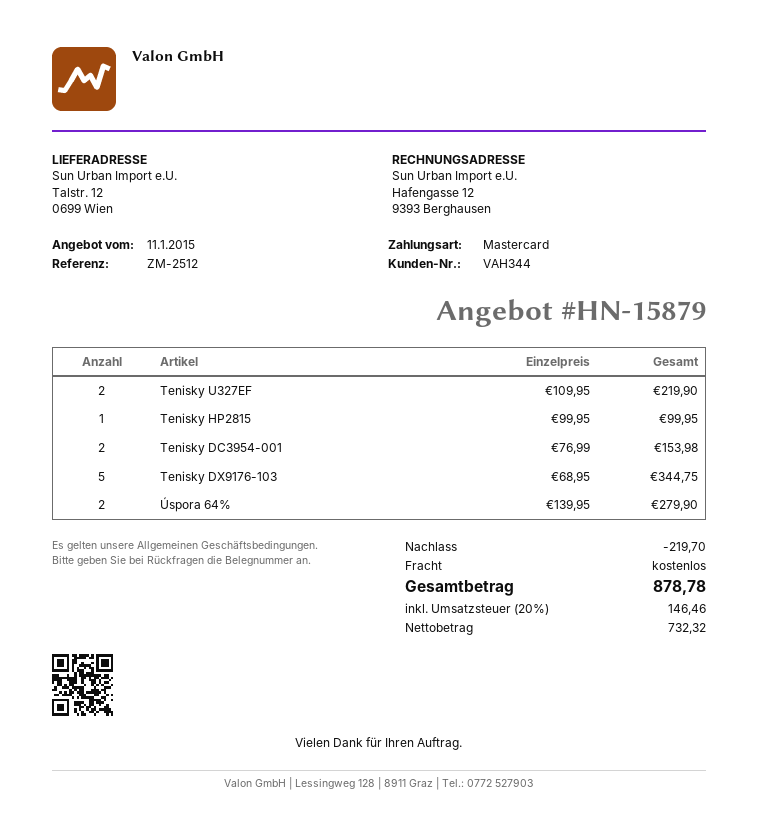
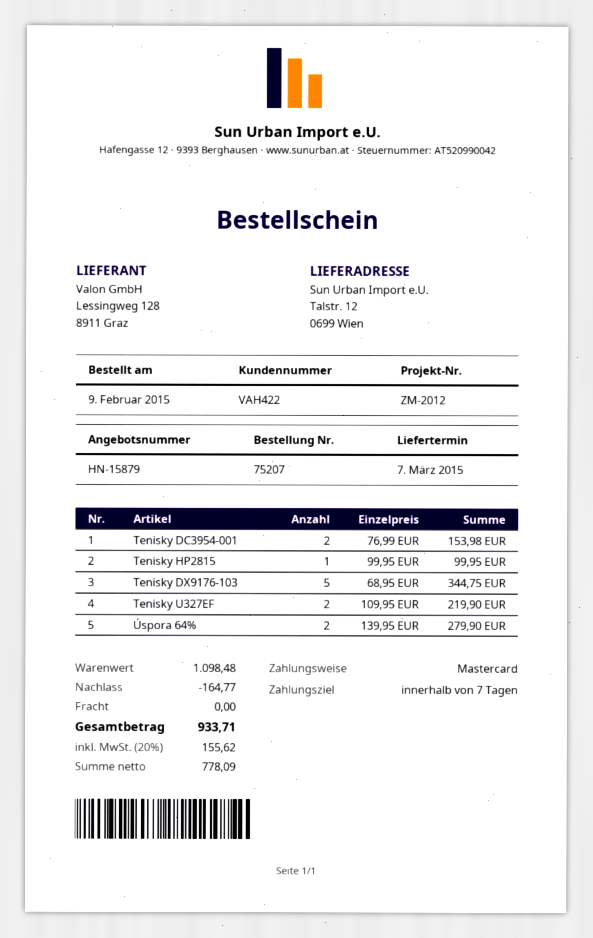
customer number: VAH344 -> VAH422
reference: ZM-2512 -> ZM-2012
discount: 219.70 -> 164.77
net: 732.32 -> 778.09
tax: 20% = 146.46 -> 20% = 155.62
total: 878.78 -> 933.71

